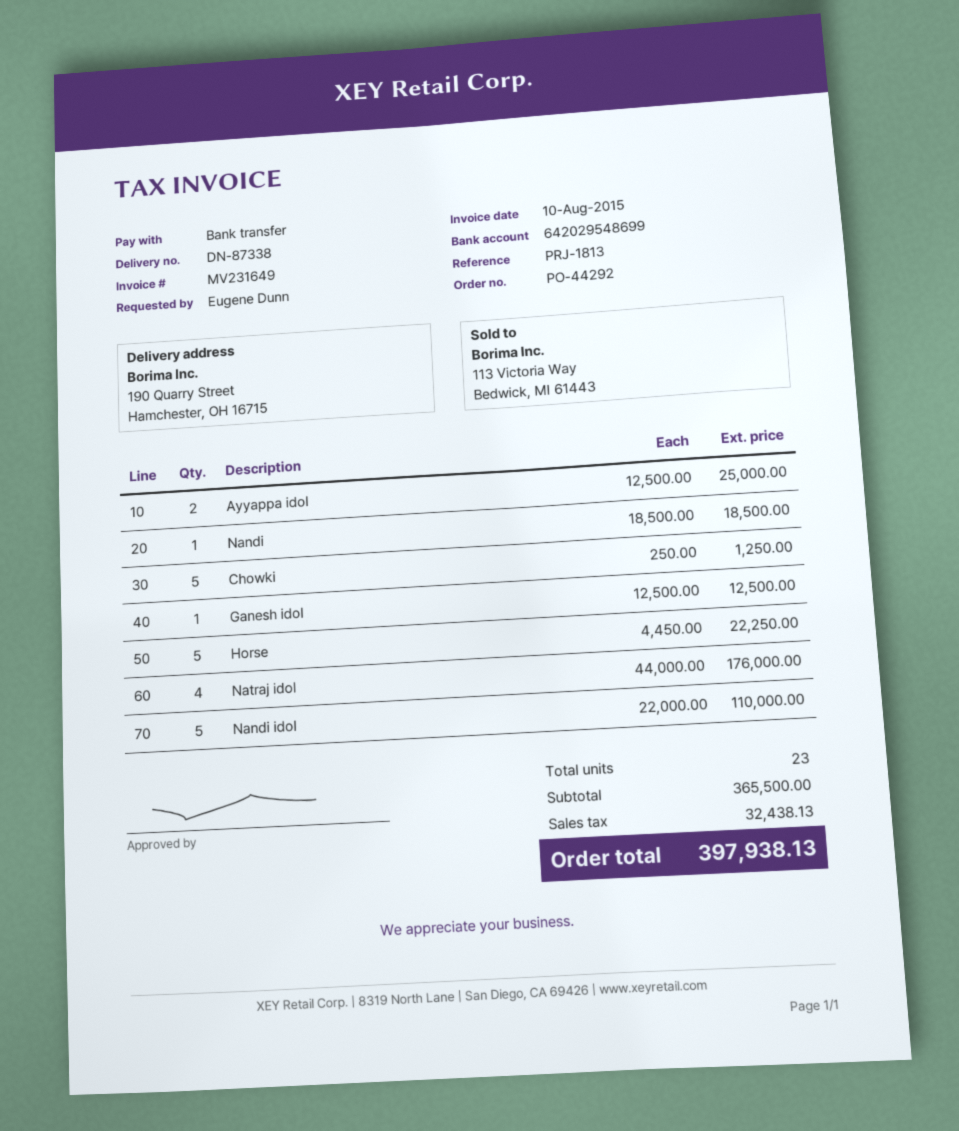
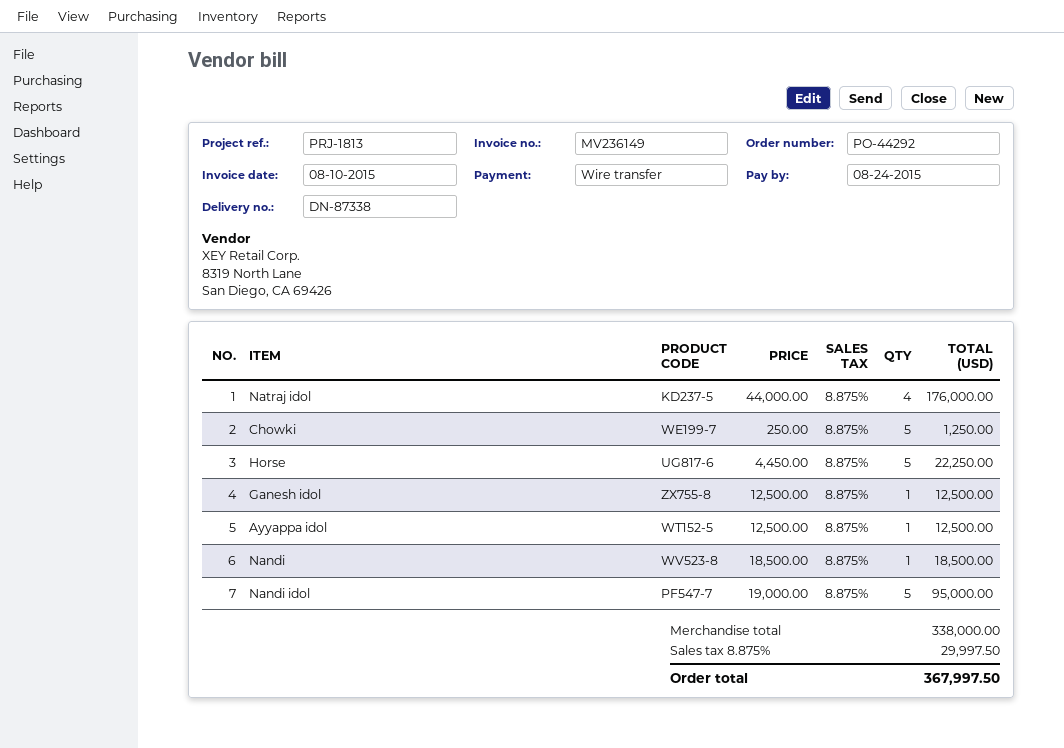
invoice number: MV231649 -> MV236149
Ayyappa idol: 2 x 12500.00 = 25000.00 -> 1 x 12500.00 = 12500.00
Nandi idol: 5 x 22000.00 = 110000.00 -> 5 x 19000.00 = 95000.00
subtotal: 365500.00 -> 338000.00
tax: 32438.13 -> 29997.50
total: 397938.13 -> 367997.50

